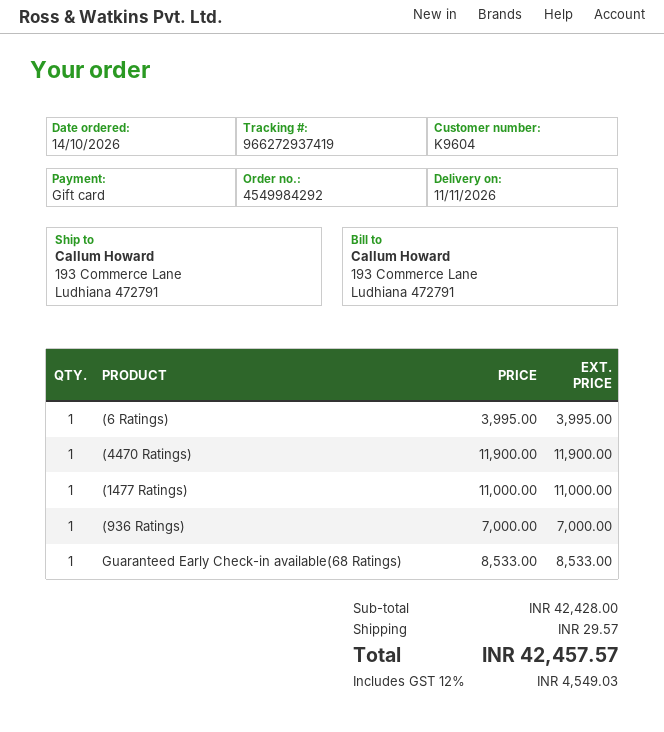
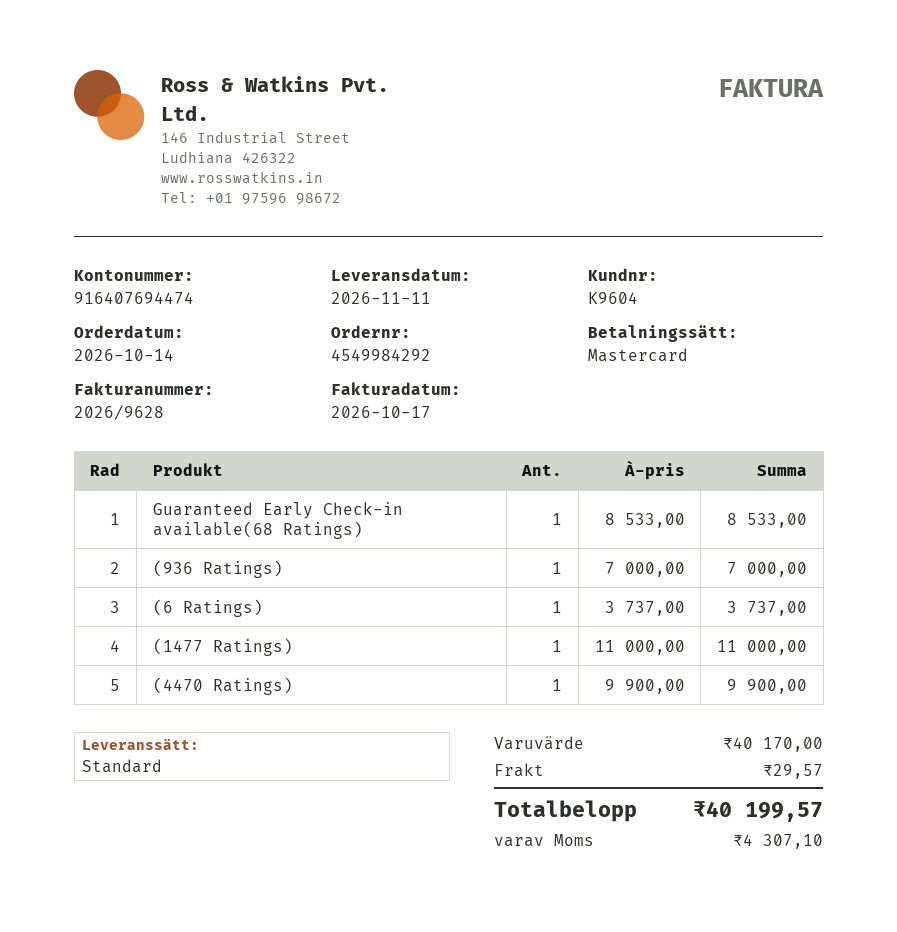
payment method: gift card -> Mastercard
(6 Ratings): 1 x 3995.00 = 3995.00 -> 1 x 3737.00 = 3737.00
(4470 Ratings): 1 x 11900.00 = 11900.00 -> 1 x 9900.00 = 9900.00
subtotal: 42428.00 -> 40170.00
tax: 4549.03 -> 4307.10
total: 42457.57 -> 40199.57

